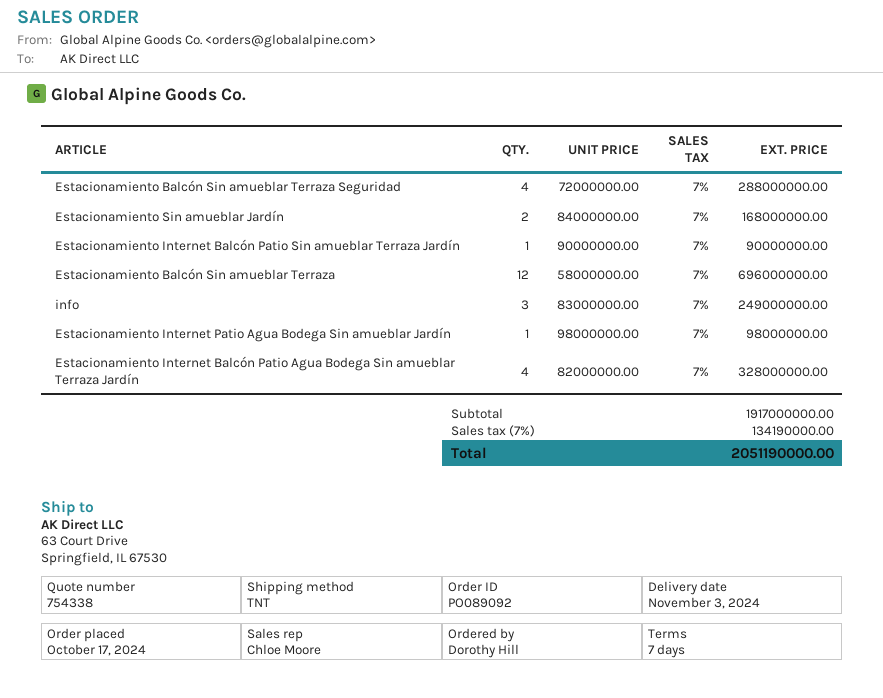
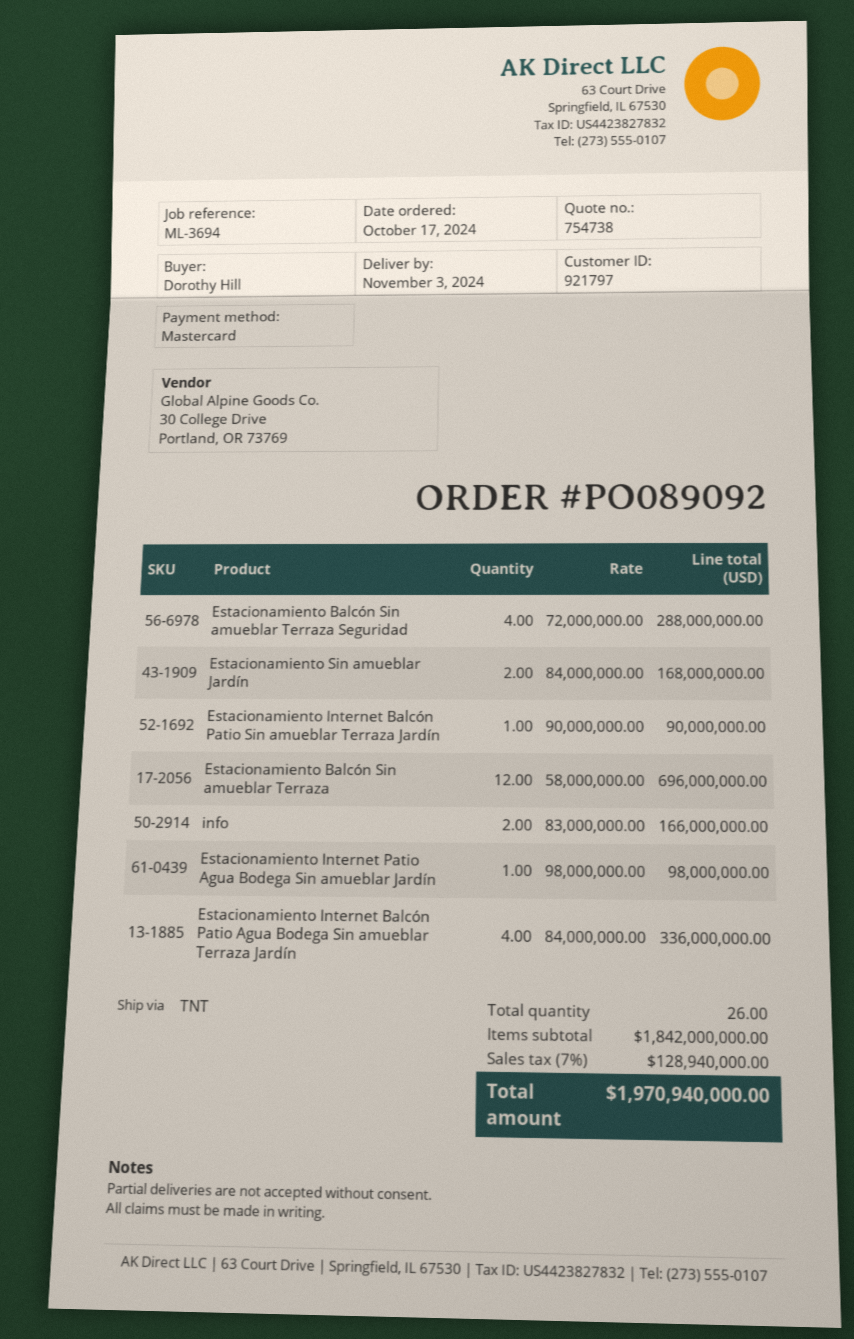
quote number: 754338 -> 754738
info: 3 x 83000000.00 = 249000000.00 -> 2 x 83000000.00 = 166000000.00
Estacionamiento Internet Balcón Patio Agua Bodega Sin amueblar Terraza Jardín: 4 x 82000000.00 = 328000000.00 -> 4 x 84000000.00 = 336000000.00
subtotal: 1917000000.00 -> 1842000000.00
tax: 7% = 134190000.00 -> 7% = 128940000.00
total: 2051190000.00 -> 1970940000.00

